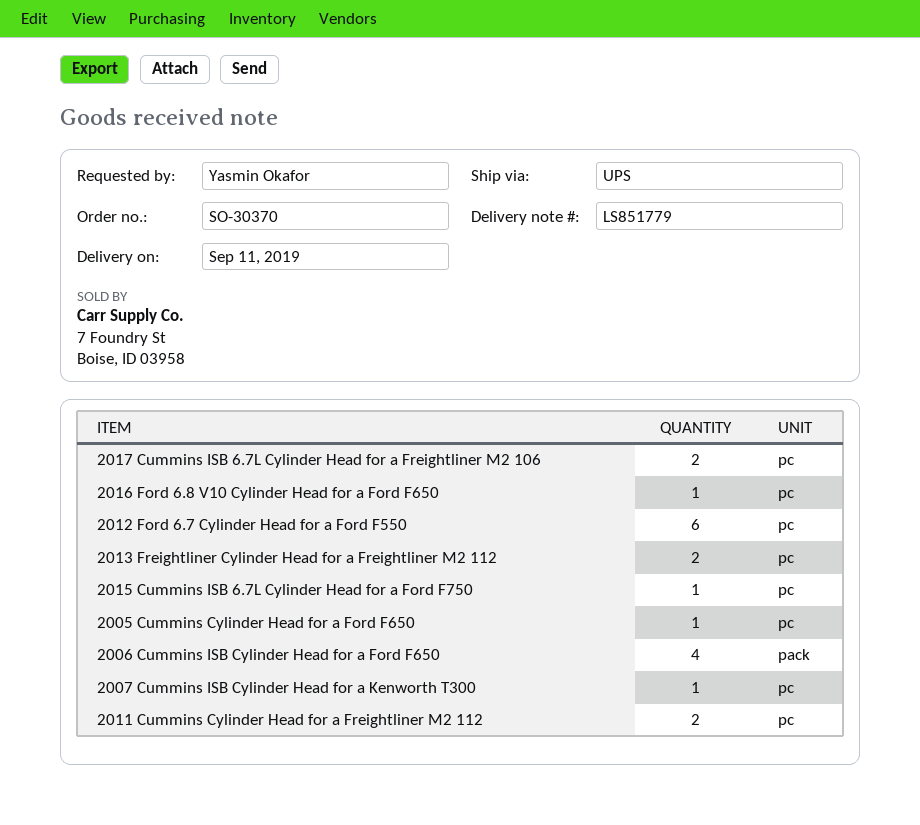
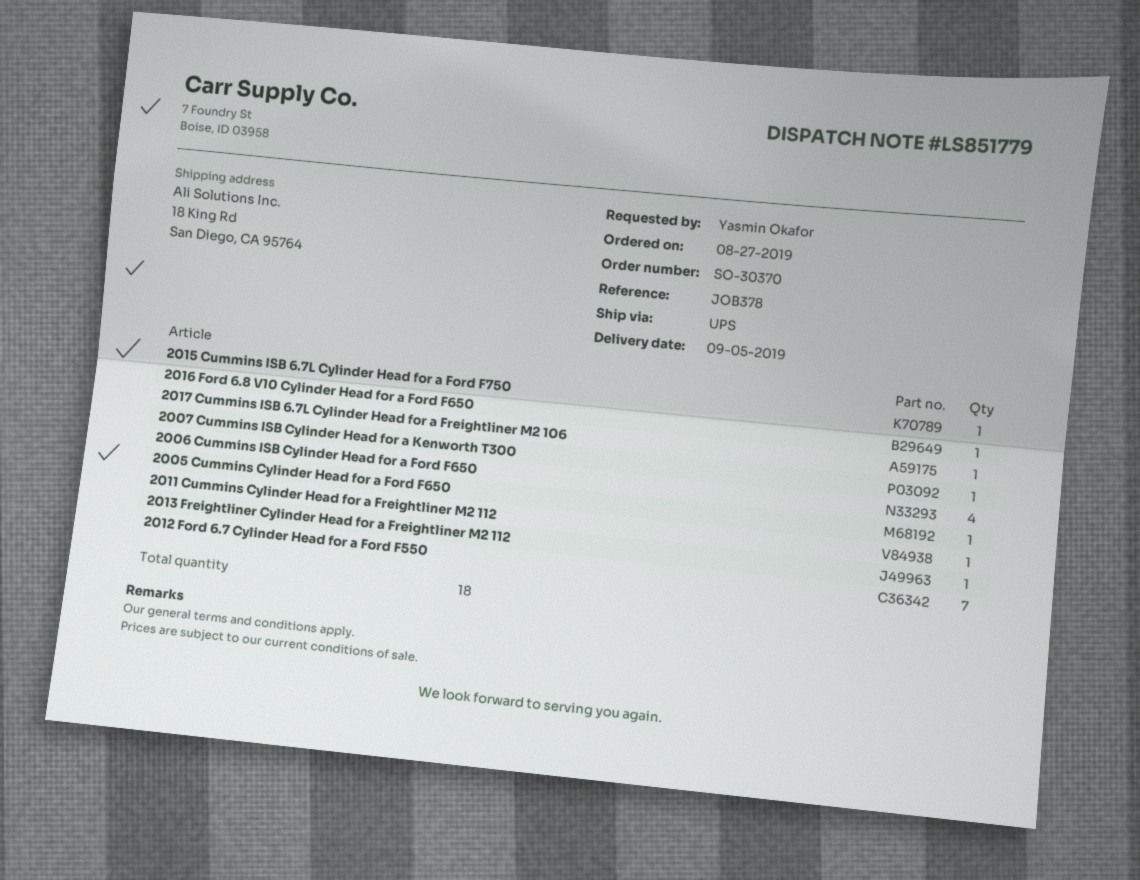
delivery date: 2019-09-11 -> 2019-09-05
2017 Cummins ISB 6.7L Cylinder Head for a Freightliner M2 106: 2 -> 1
2012 Ford 6.7 Cylinder Head for a Ford F550: 6 -> 7
2013 Freightliner Cylinder Head for a Freightliner M2 112: 2 -> 1
2011 Cummins Cylinder Head for a Freightliner M2 112: 2 -> 1

